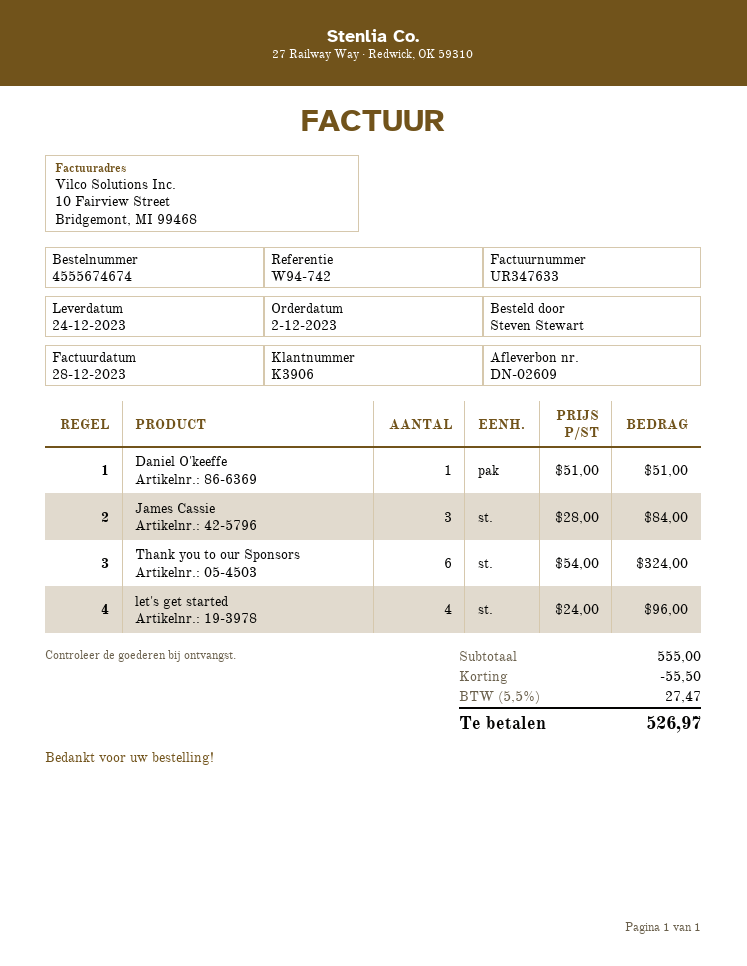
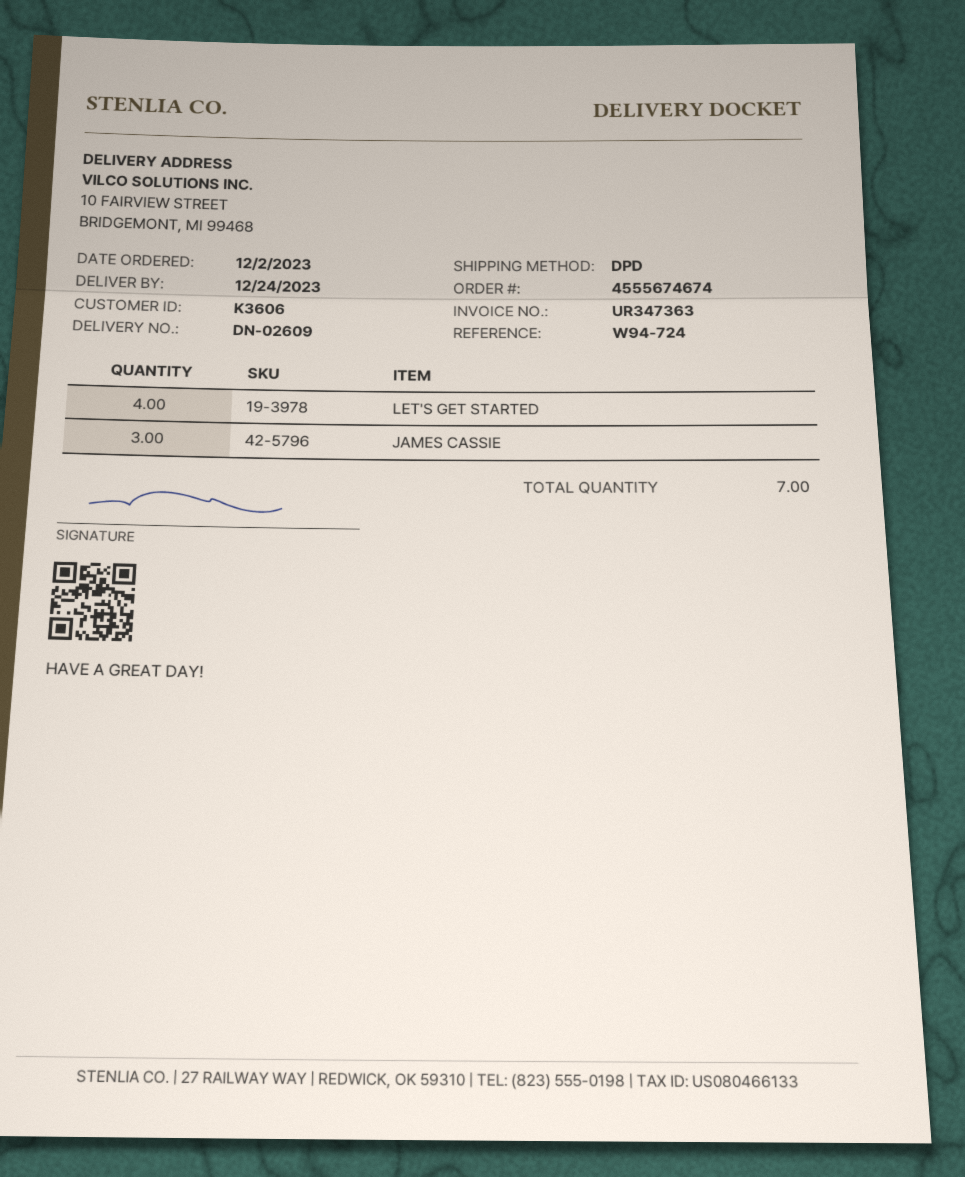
invoice number: UR347633 -> UR347363
customer number: K3906 -> K3606
reference: W94-742 -> W94-724
Daniel O'keeffe: 1 -> none
Thank you to our Sponsors: 6 -> none

